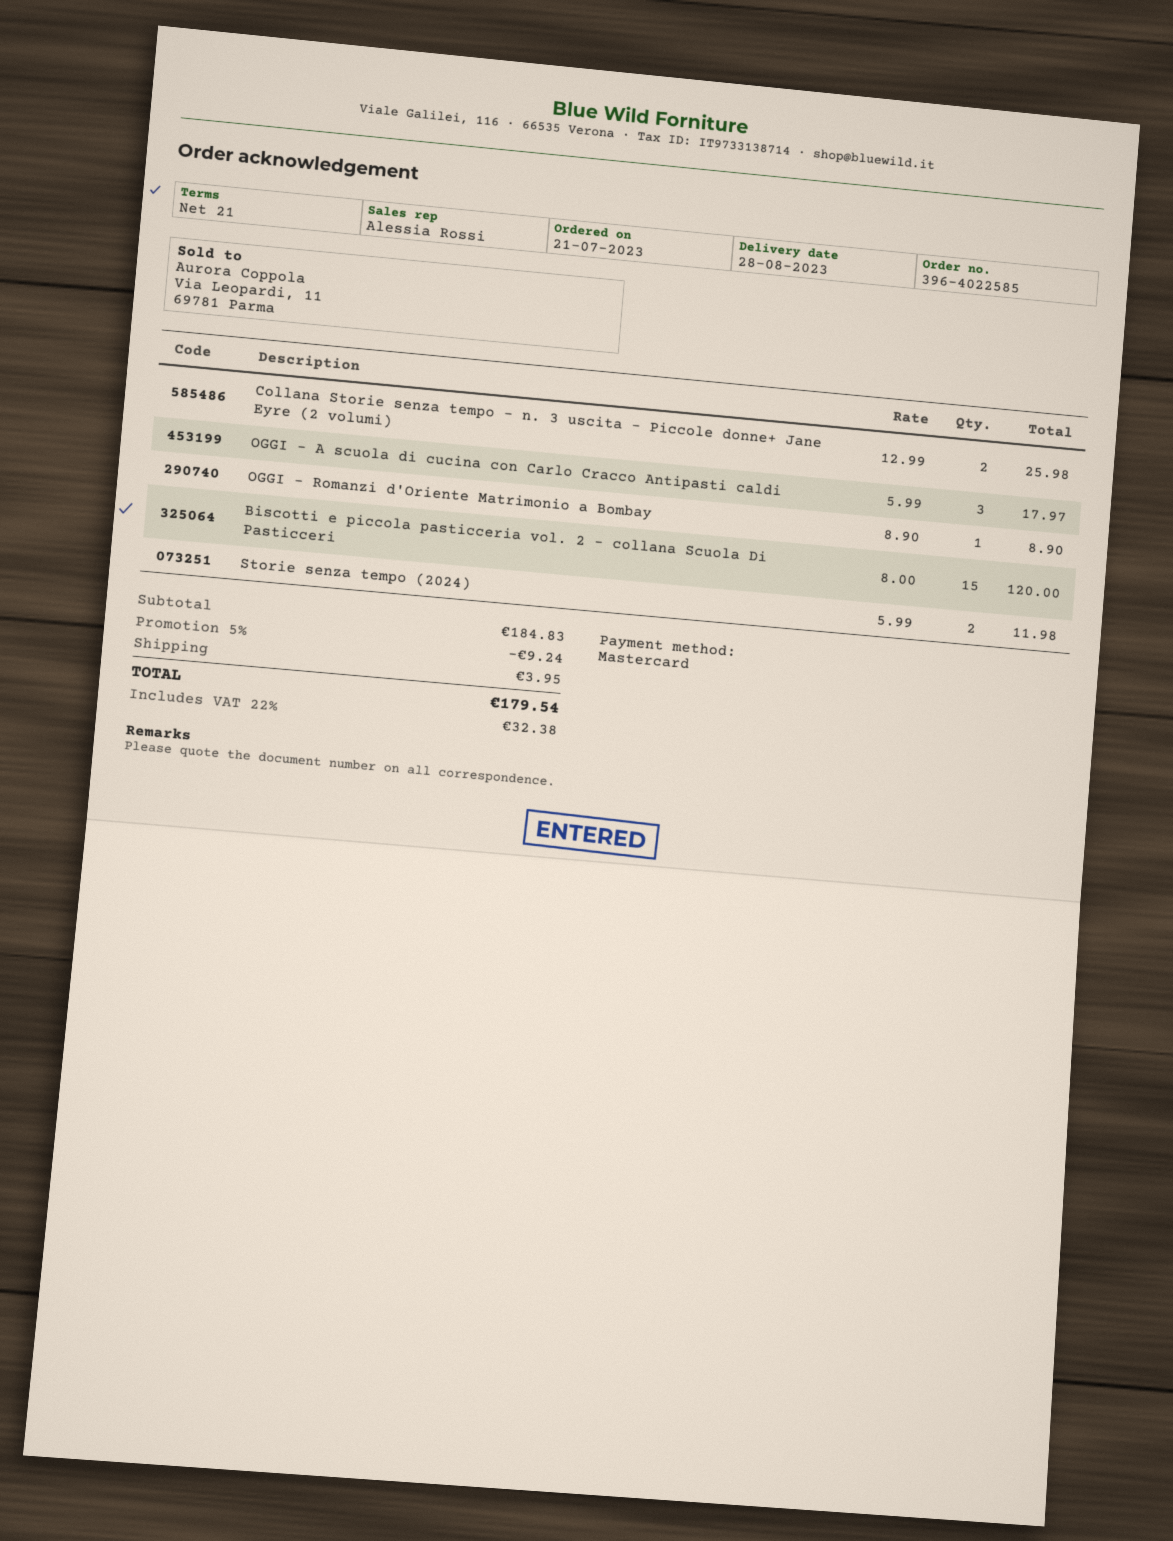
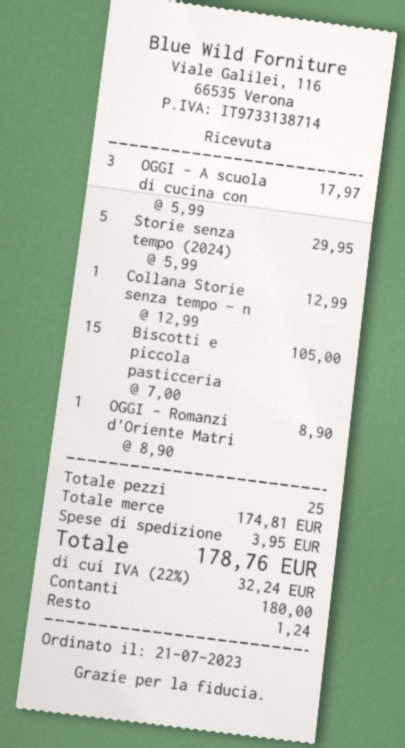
payment method: Mastercard -> cash
Collana Storie senza tempo - n. 3 uscita - Piccole donne+ Jane Eyre (2 volumi): 2 x 12.99 = 25.98 -> 1 x 12.99 = 12.99
Biscotti e piccola pasticceria vol. 2 - collana Scuola Di Pasticceri: 15 x 8.00 = 120.00 -> 15 x 7.00 = 105.00
Storie senza tempo (2024): 2 x 5.99 = 11.98 -> 5 x 5.99 = 29.95
subtotal: 184.83 -> 174.81
discount: 5% = 9.24 -> none
tax: 22% = 32.38 -> 22% = 32.24
total: 179.54 -> 178.76

